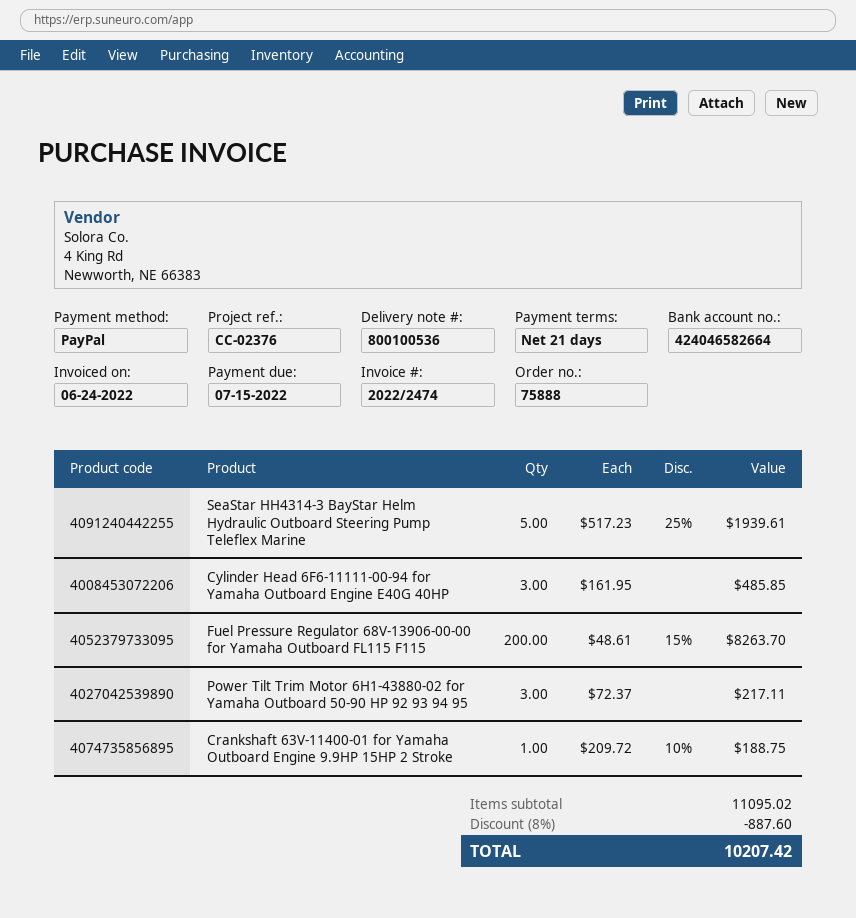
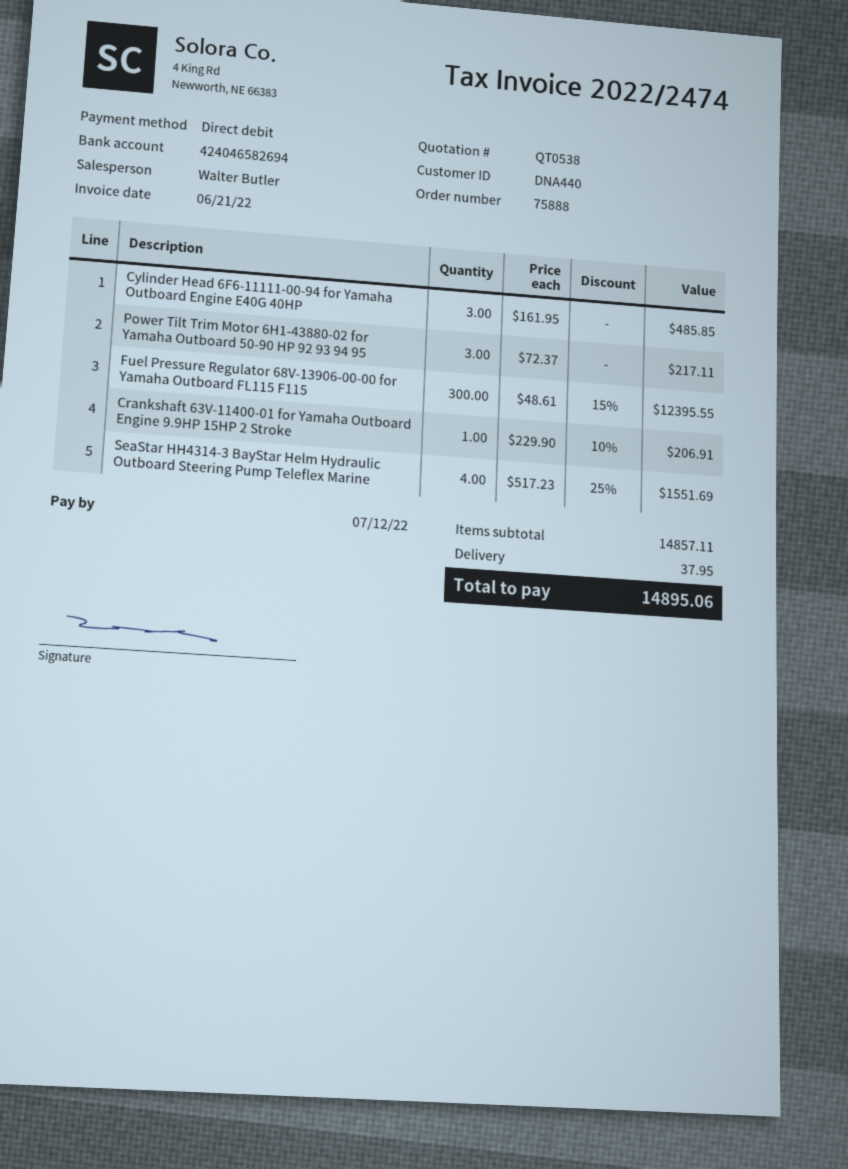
invoice date: 2022-06-24 -> 2022-06-21
due date: 2022-07-15 -> 2022-07-12
payment method: PayPal -> direct debit
bank account: 424046582664 -> 424046582694
SeaStar HH4314-3 BayStar Helm Hydraulic Outboard Steering Pump Teleflex Marine: 5 x 517.23 - 25% = 1939.61 -> 4 x 517.23 - 25% = 1551.69
Fuel Pressure Regulator 68V-13906-00-00 for Yamaha Outboard FL115 F115: 200 x 48.61 - 15% = 8263.70 -> 300 x 48.61 - 15% = 12395.55
Crankshaft 63V-11400-01 for Yamaha Outboard Engine 9.9HP 15HP 2 Stroke: 1 x 209.72 - 10% = 188.75 -> 1 x 229.90 - 10% = 206.91
subtotal: 11095.02 -> 14857.11
discount: 8% = 887.60 -> none
shipping: none -> 37.95
total: 10207.42 -> 14895.06

